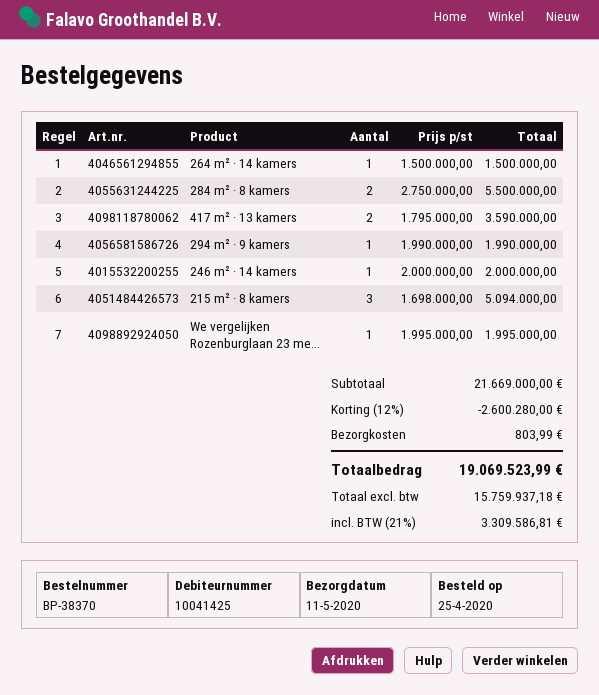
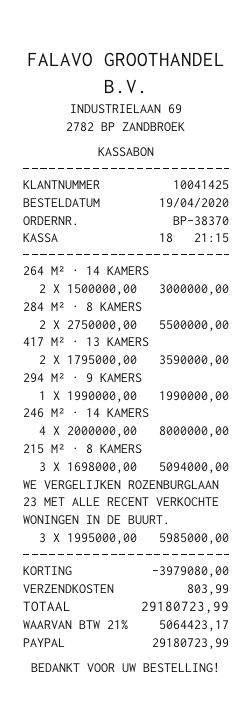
order date: 2020-04-25 -> 2020-04-19
264 m² · 14 kamers: 1 x 1500000.00 = 1500000.00 -> 2 x 1500000.00 = 3000000.00
246 m² · 14 kamers: 1 x 2000000.00 = 2000000.00 -> 4 x 2000000.00 = 8000000.00
We vergelijken Rozenburglaan 23 me...: 1 x 1995000.00 = 1995000.00 -> 3 x 1995000.00 = 5985000.00
discount: 2600280.00 -> 3979080.00
tax: 21% = 3309586.81 -> 21% = 5064423.17
total: 19069523.99 -> 29180723.99

